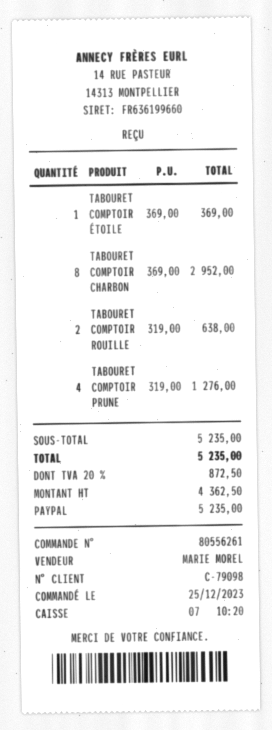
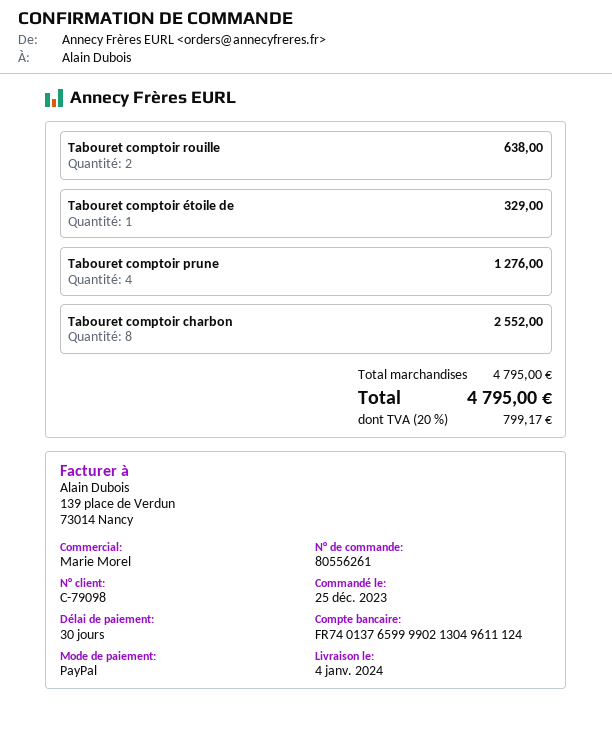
TABOURET COMPTOIR ÉTOILE: 1 for 369.00 -> 1 for 329.00
TABOURET COMPTOIR CHARBON: 8 for 2952.00 -> 8 for 2552.00
subtotal: 5235.00 -> 4795.00
tax: 20% = 872.50 -> 20% = 799.17
total: 5235.00 -> 4795.00

